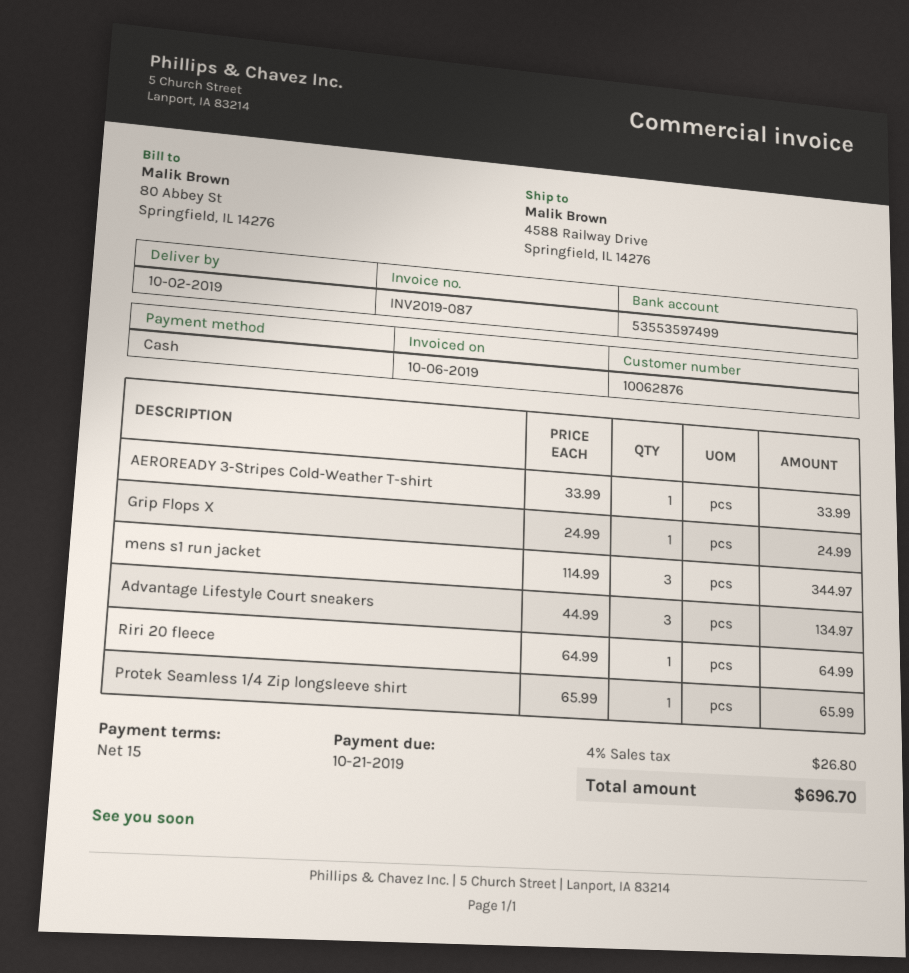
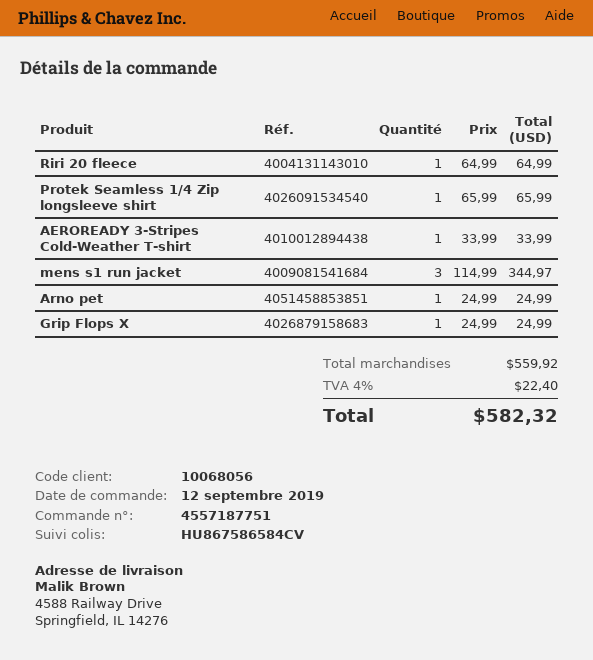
customer number: 10062876 -> 10068056
Advantage Lifestyle Court sneakers: 3 x 44.99 = 134.97 -> none
Arno pet: none -> 1 x 24.99 = 24.99
tax: 4% = 26.80 -> 4% = 22.40
total: 696.70 -> 582.32

